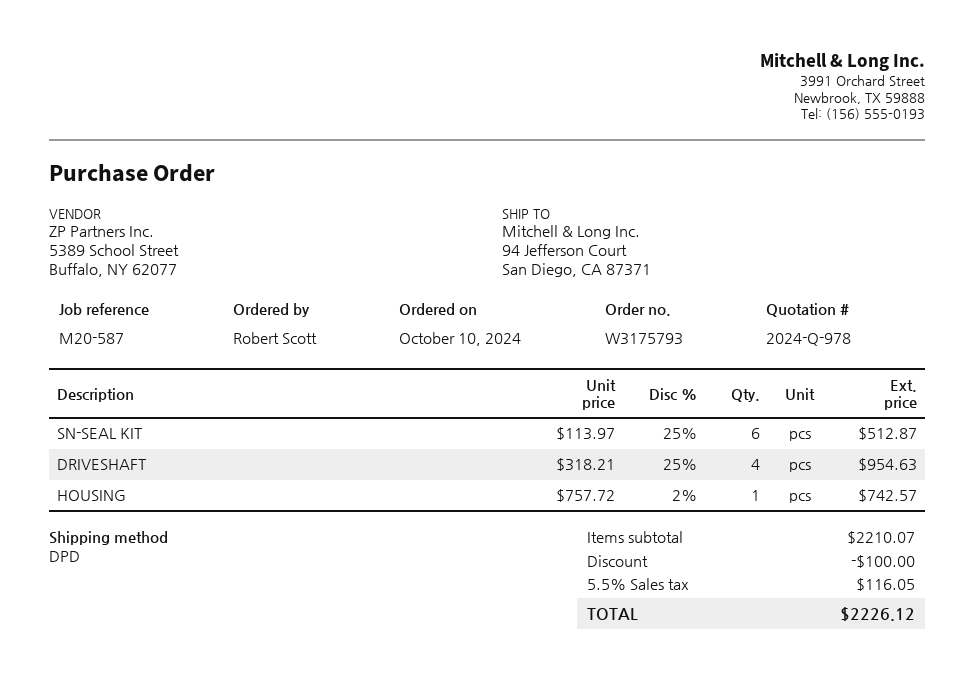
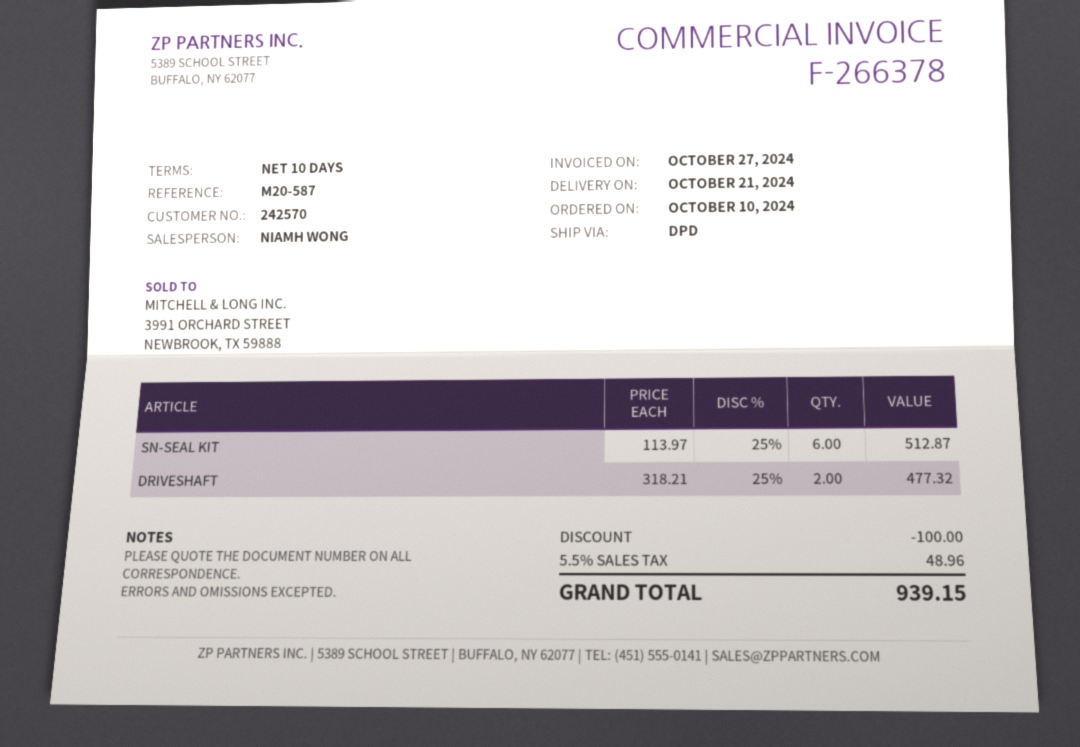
DRIVESHAFT: 4 x 318.21 - 25% = 954.63 -> 2 x 318.21 - 25% = 477.32
HOUSING: 1 x 757.72 - 2% = 742.57 -> none
tax: 5.5% = 116.05 -> 5.5% = 48.96
total: 2226.12 -> 939.15

